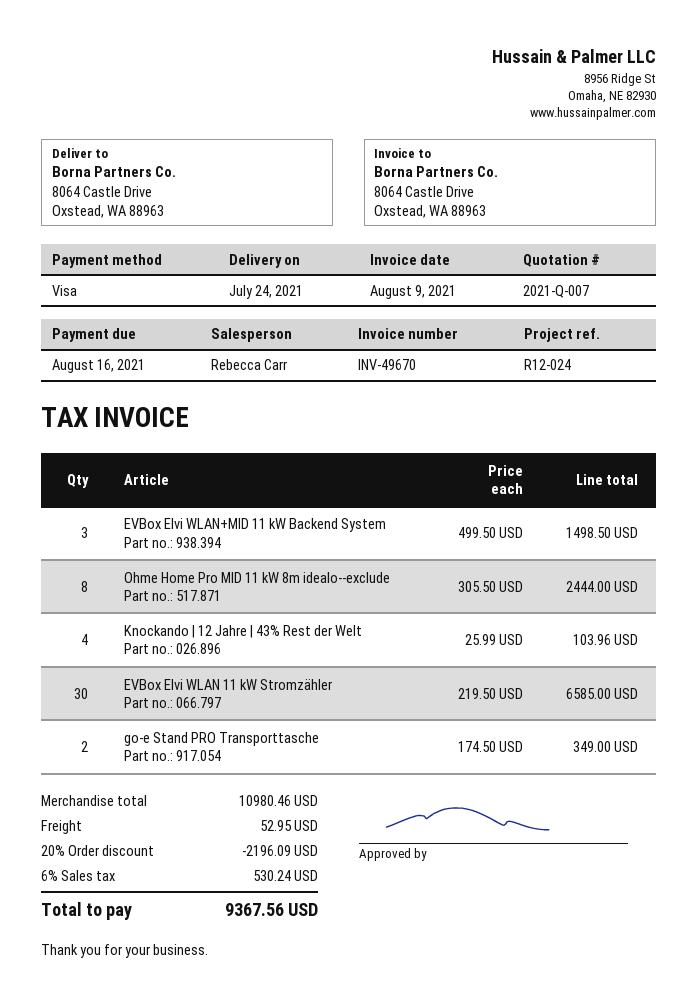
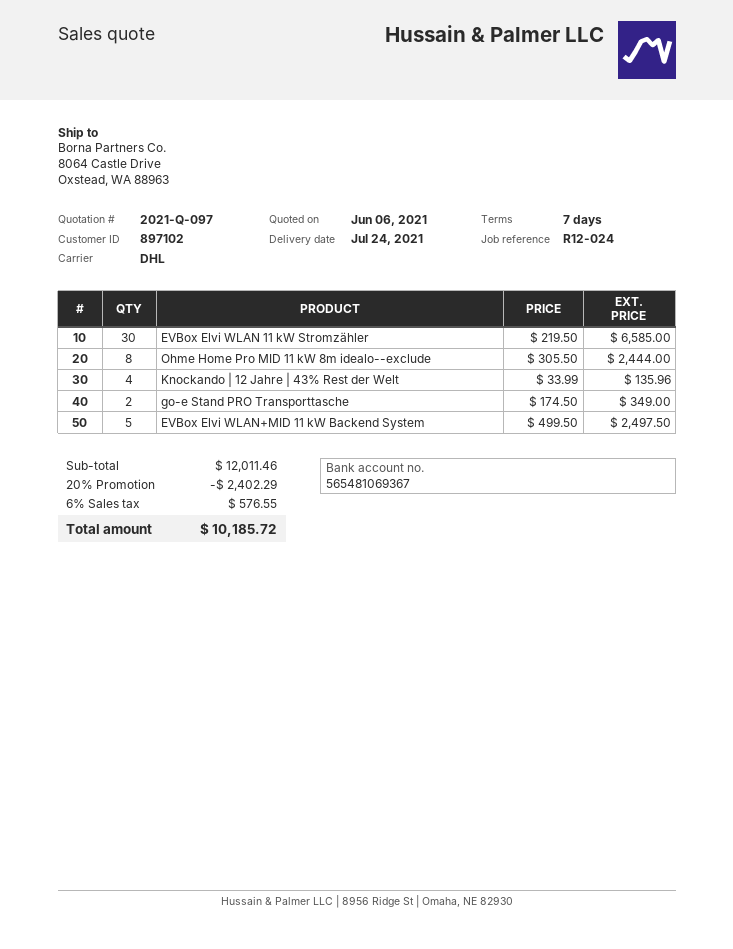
quote number: 2021-Q-007 -> 2021-Q-097
EVBox Elvi WLAN+MID 11 kW Backend System: 3 x 499.50 = 1498.50 -> 5 x 499.50 = 2497.50
Knockando | 12 Jahre | 43% Rest der Welt: 4 x 25.99 = 103.96 -> 4 x 33.99 = 135.96
subtotal: 10980.46 -> 12011.46
discount: 20% = 2196.09 -> 20% = 2402.29
shipping: 52.95 -> none
tax: 6% = 530.24 -> 6% = 576.55
total: 9367.56 -> 10185.72

